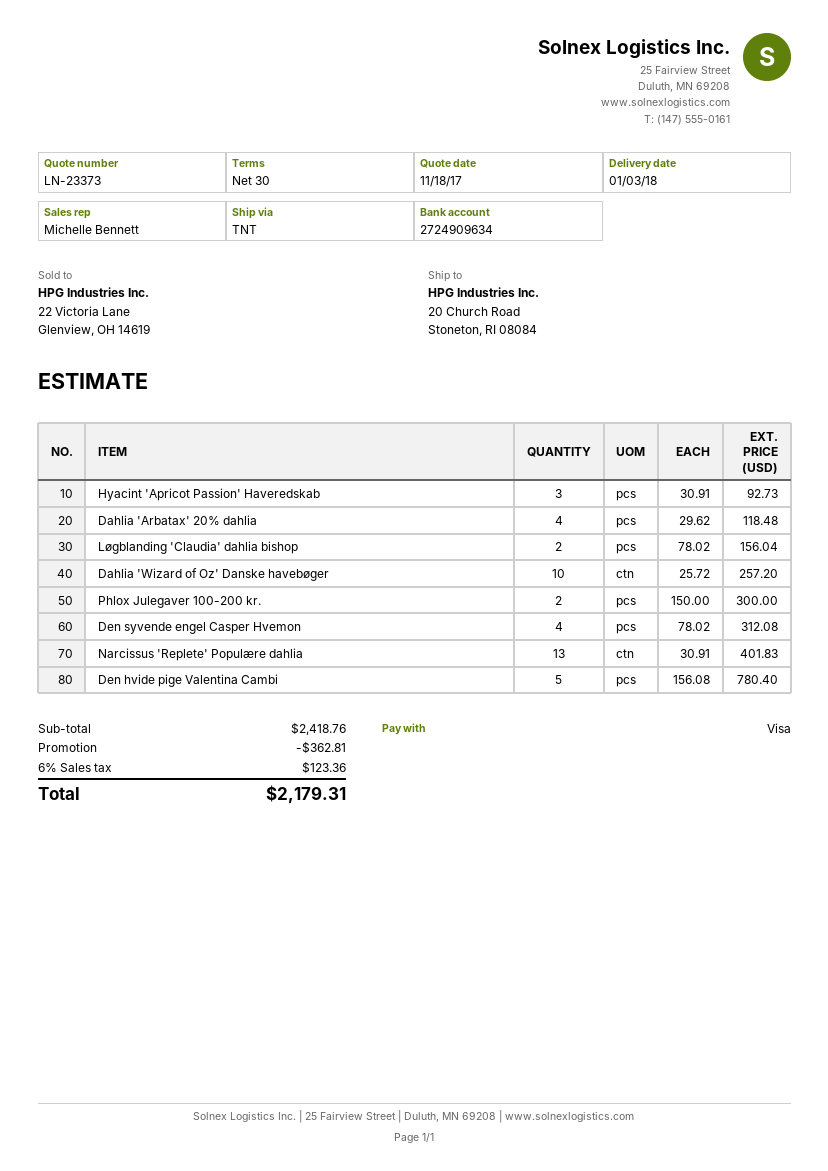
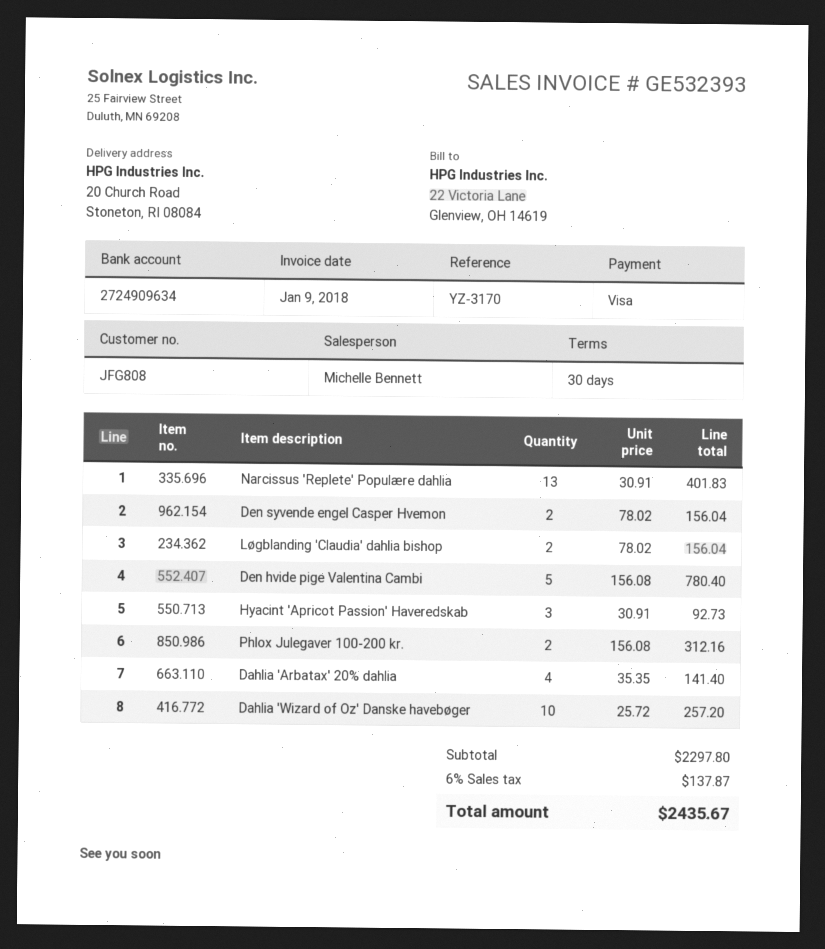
Dahlia 'Arbatax' 20% dahlia: 4 x 29.62 = 118.48 -> 4 x 35.35 = 141.40
Phlox Julegaver 100-200 kr.: 2 x 150.00 = 300.00 -> 2 x 156.08 = 312.16
Den syvende engel Casper Hvemon: 4 x 78.02 = 312.08 -> 2 x 78.02 = 156.04
subtotal: 2418.76 -> 2297.80
discount: 362.81 -> none
tax: 6% = 123.36 -> 6% = 137.87
total: 2179.31 -> 2435.67

